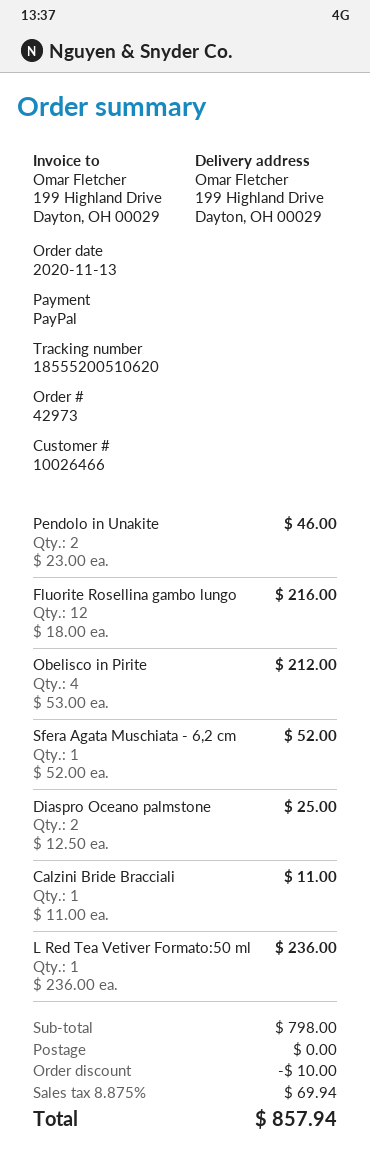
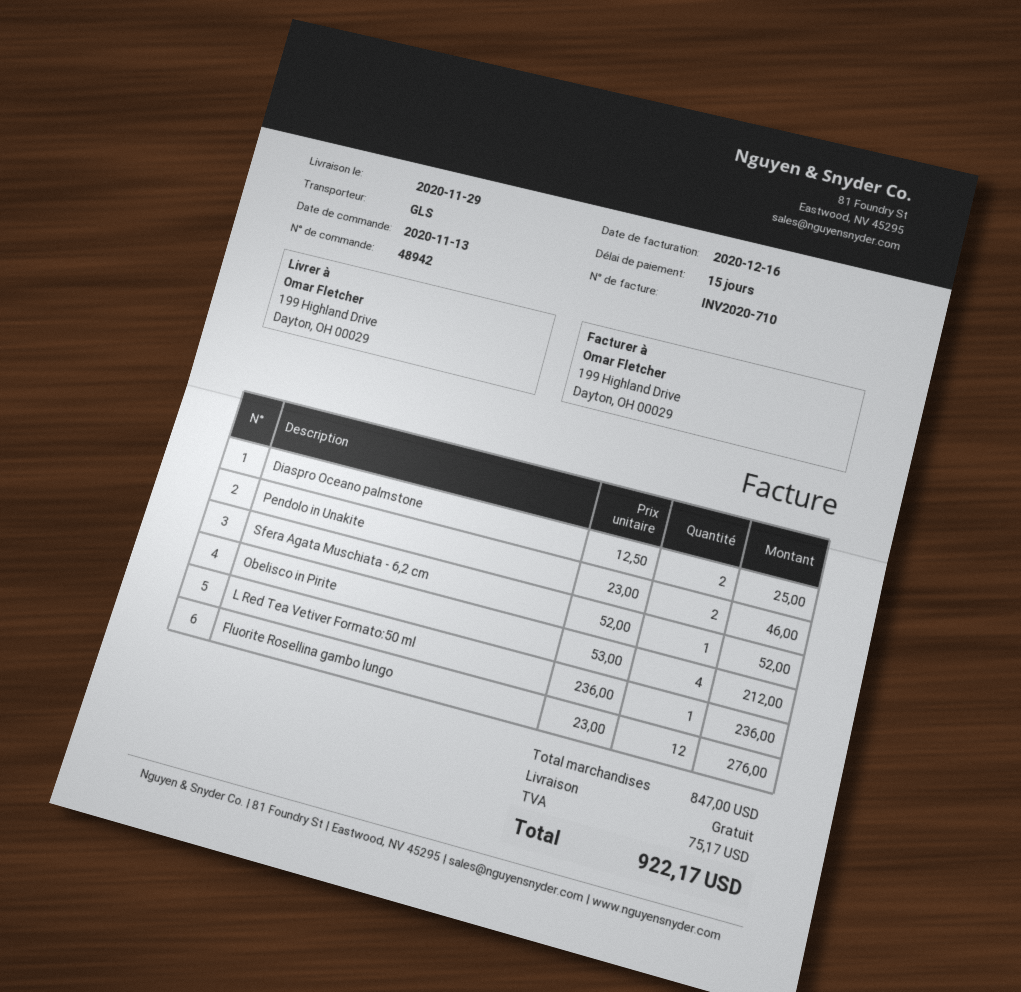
order number: 42973 -> 48942
Fluorite Rosellina gambo lungo: 12 x 18.00 = 216.00 -> 12 x 23.00 = 276.00
Calzini Bride Bracciali: 1 x 11.00 = 11.00 -> none
subtotal: 798.00 -> 847.00
discount: 10.00 -> none
tax: 69.94 -> 75.17
total: 857.94 -> 922.17

